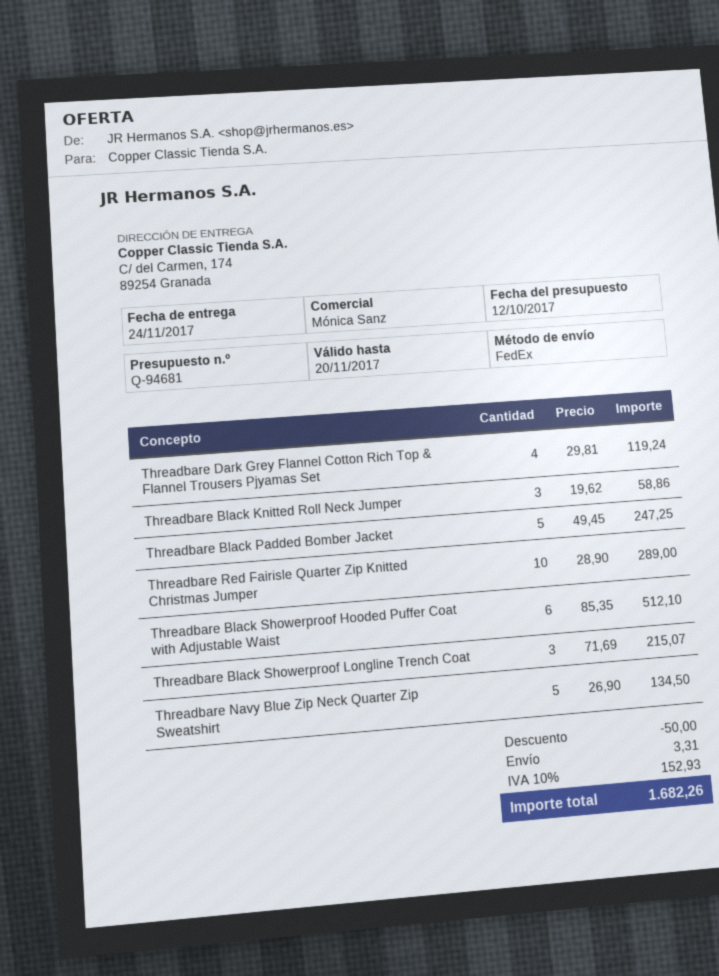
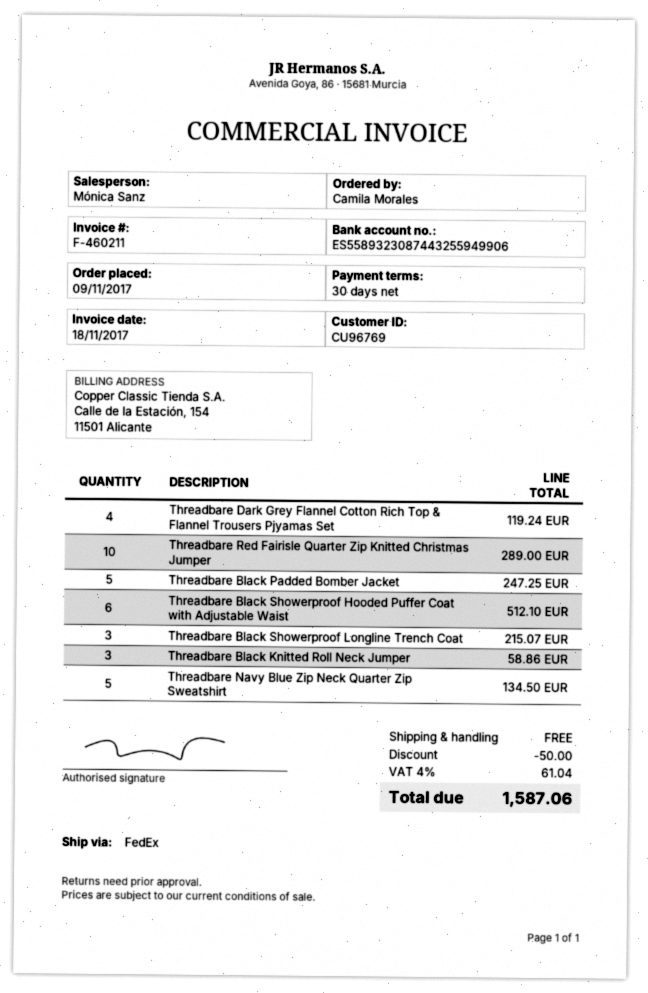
shipping: 3.31 -> 0.00
tax: 10% = 152.93 -> 4% = 61.04
total: 1682.26 -> 1587.06

